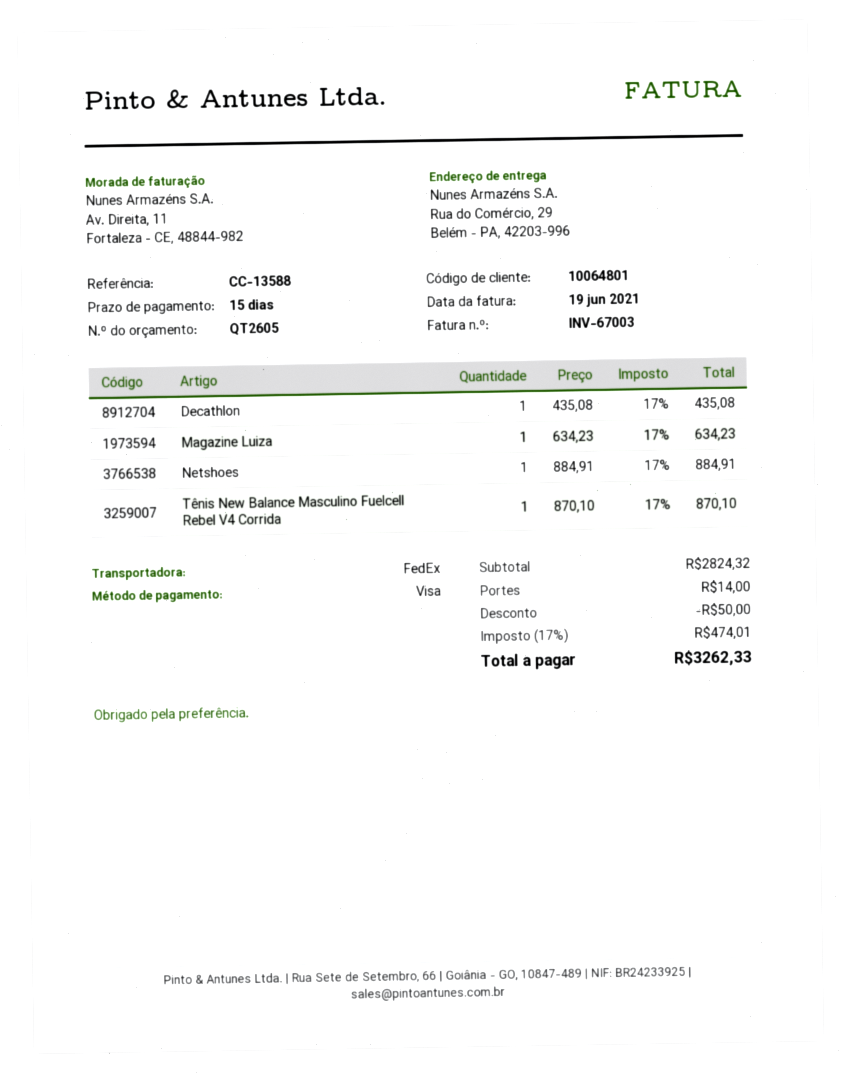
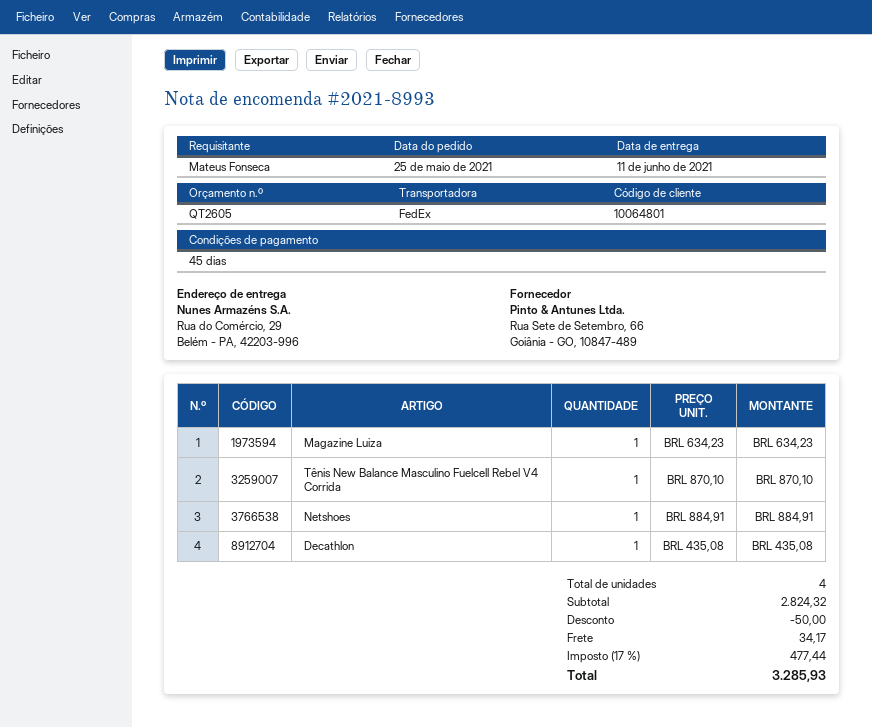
payment terms: 15 days -> 45 days
shipping: 14.00 -> 34.17
tax: 17% = 474.01 -> 17% = 477.44
total: 3262.33 -> 3285.93

